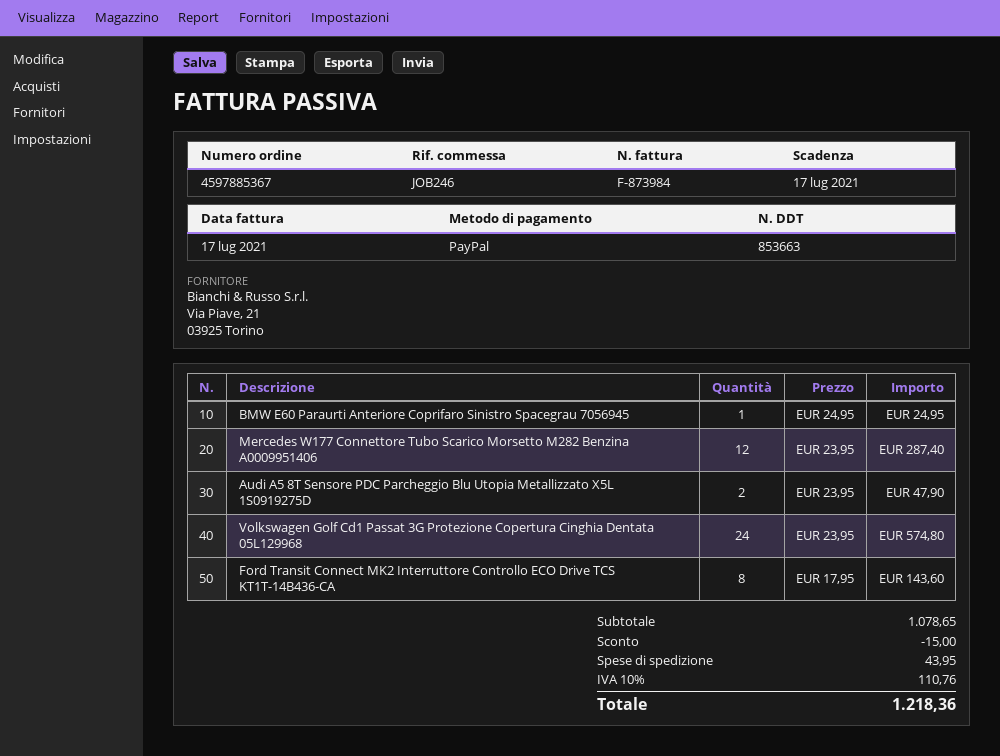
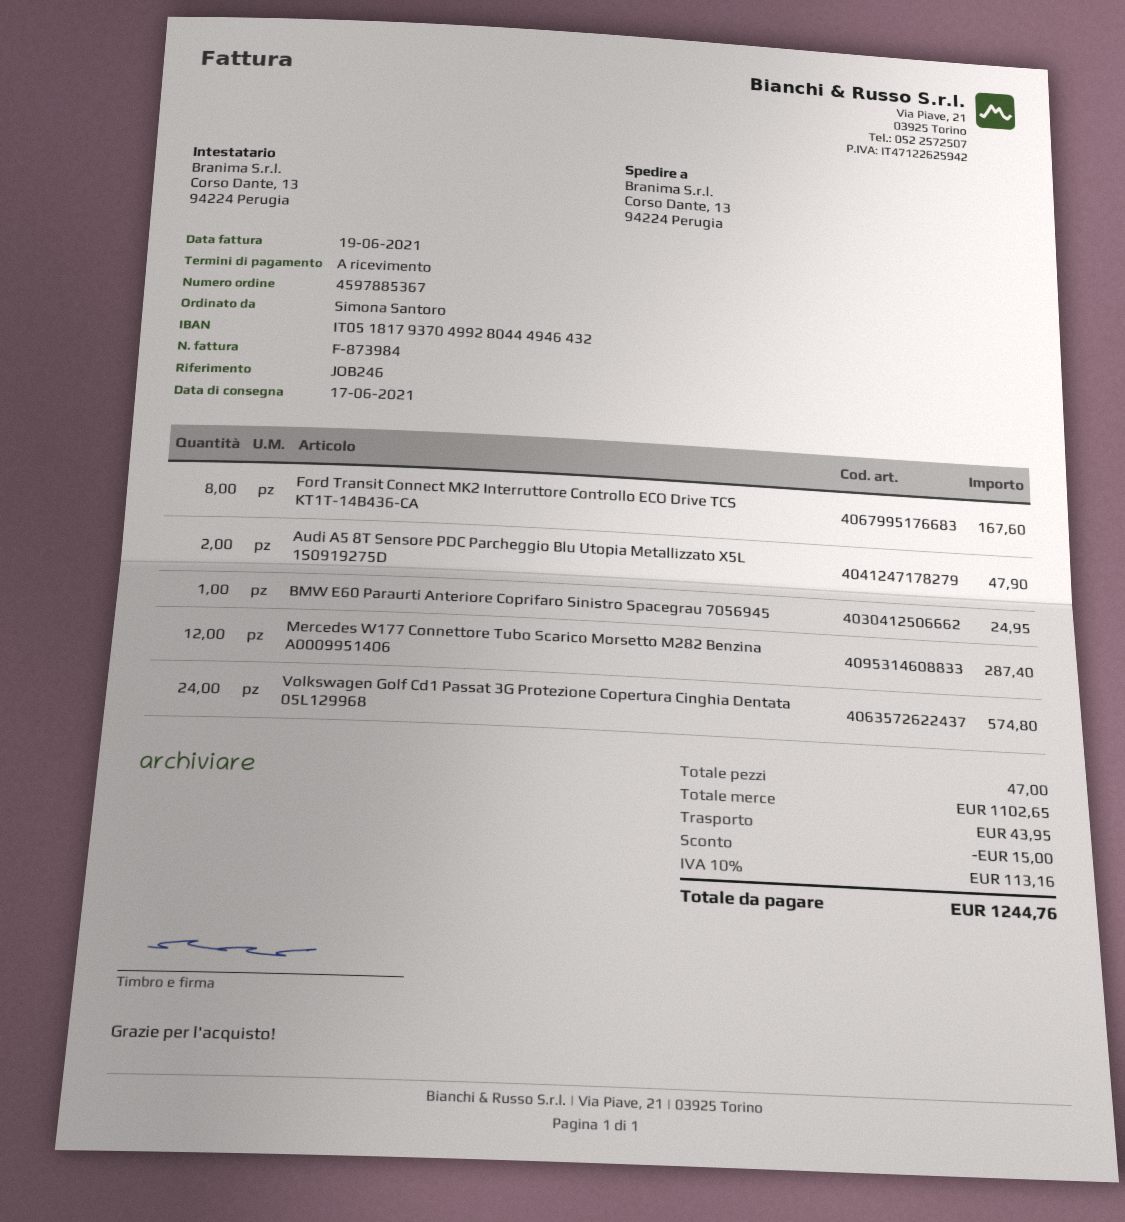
invoice date: 2021-07-17 -> 2021-06-19
Ford Transit Connect MK2 Interruttore Controllo ECO Drive TCS KT1T-14B436-CA: 8 for 143.60 -> 8 for 167.60
subtotal: 1078.65 -> 1102.65
tax: 10% = 110.76 -> 10% = 113.16
total: 1218.36 -> 1244.76

